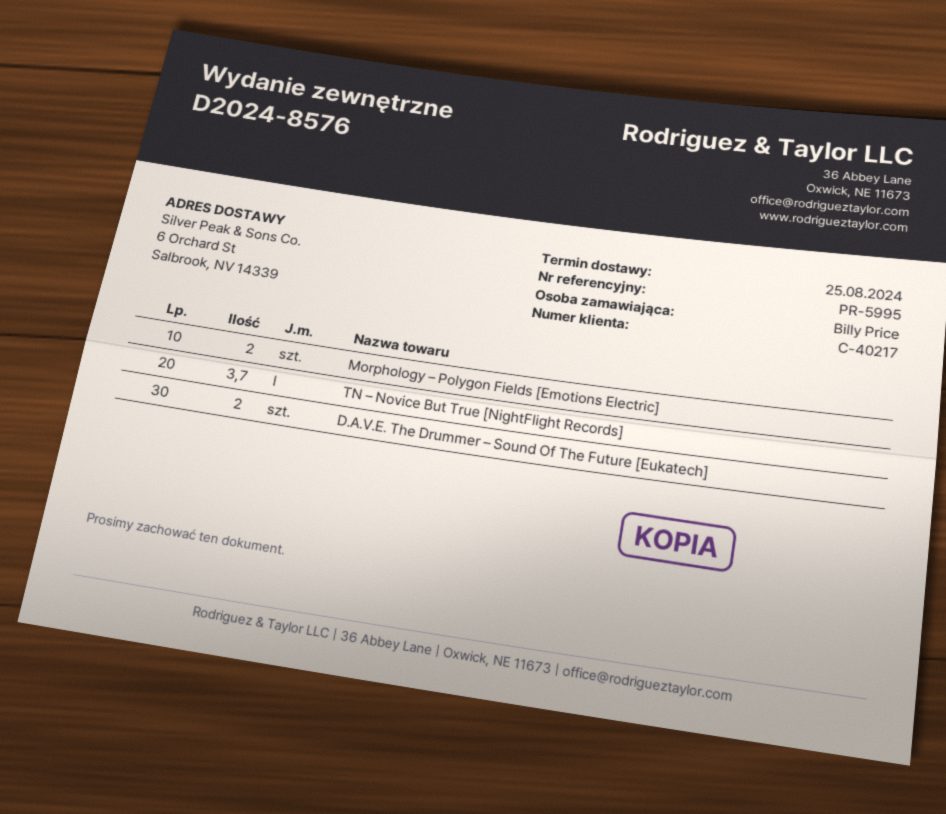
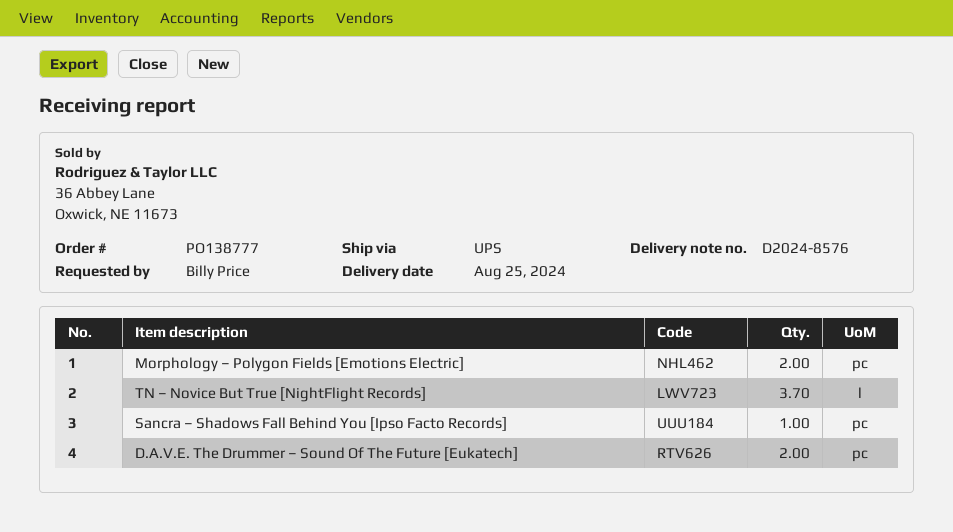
Sancra – Shadows Fall Behind You [Ipso Facto Records]: none -> 1

